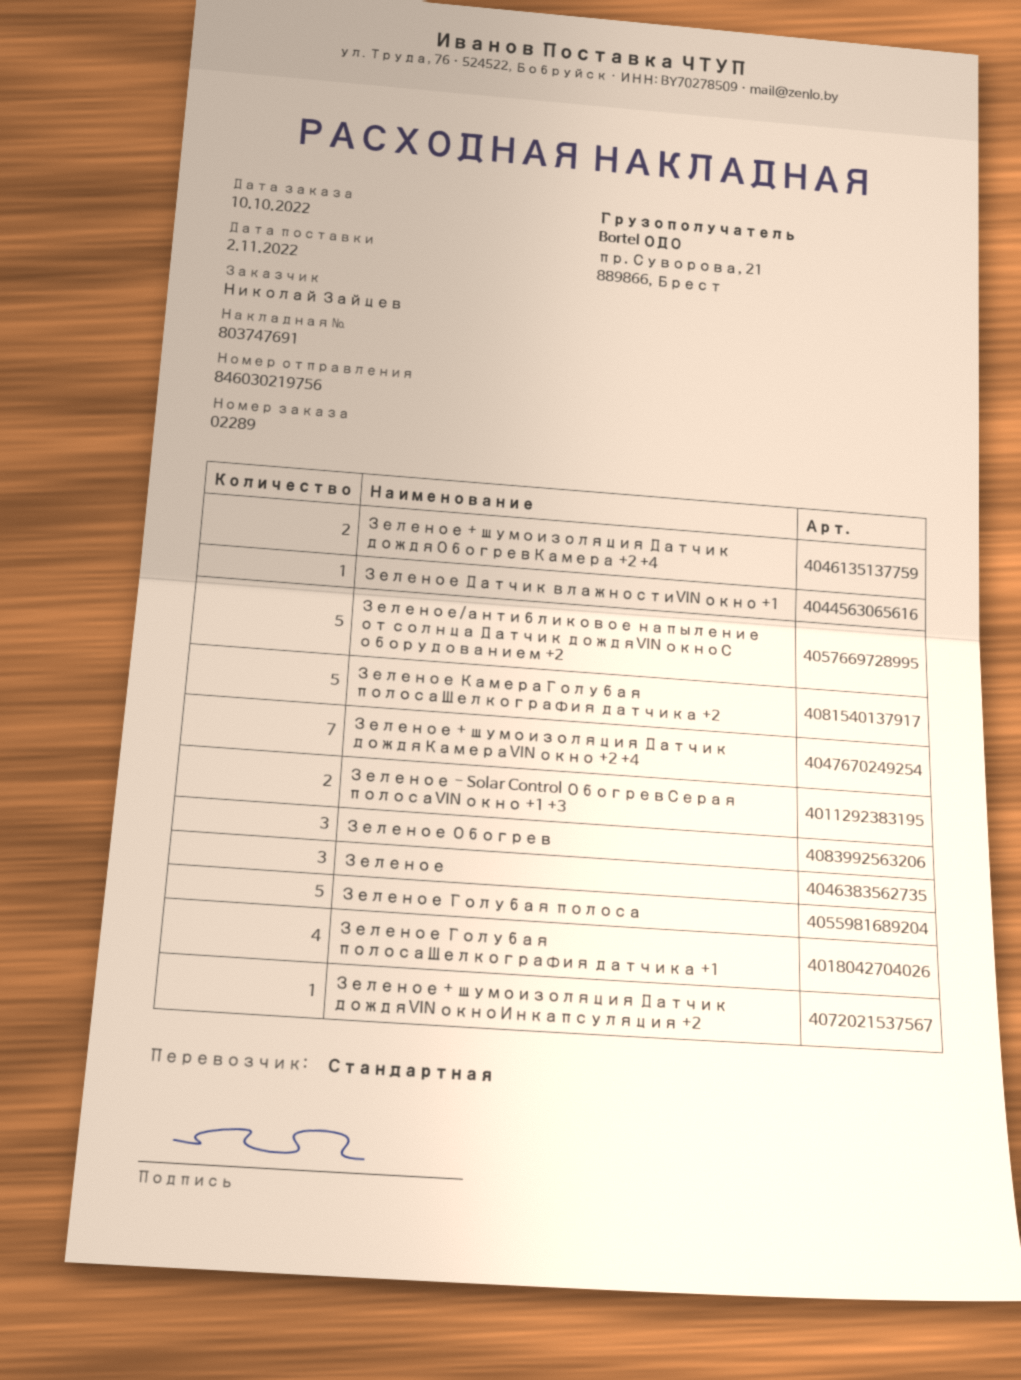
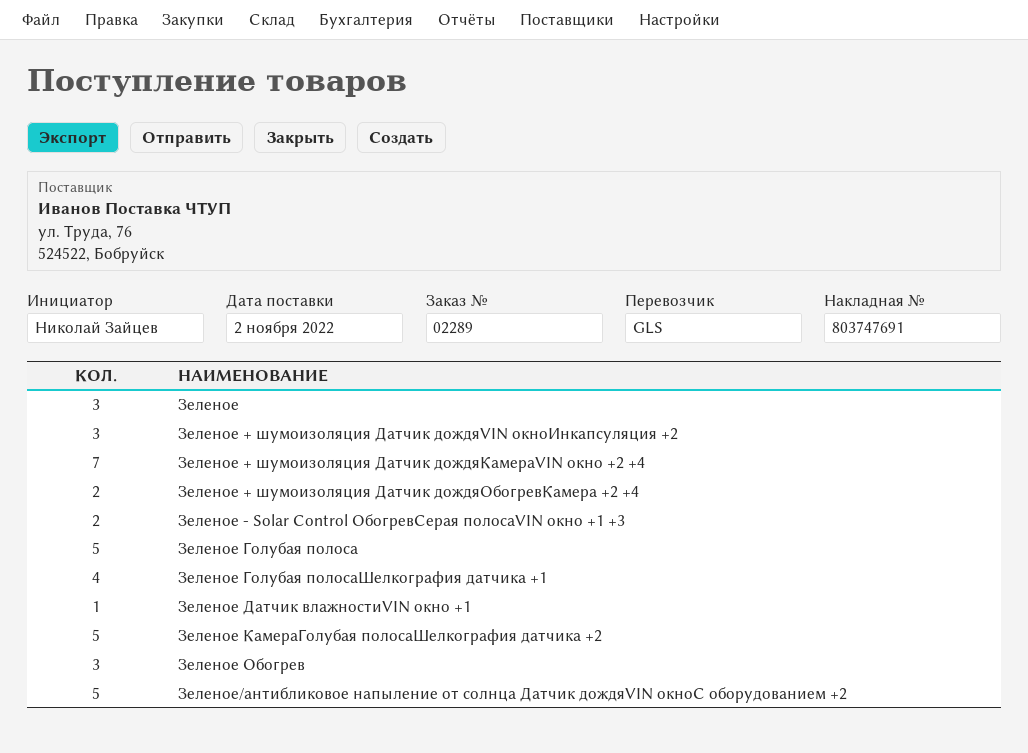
shipping method: standard -> GLS
Зеленое + шумоизоляция Датчик дождяVIN окноИнкапсуляция +2: 1 -> 3

